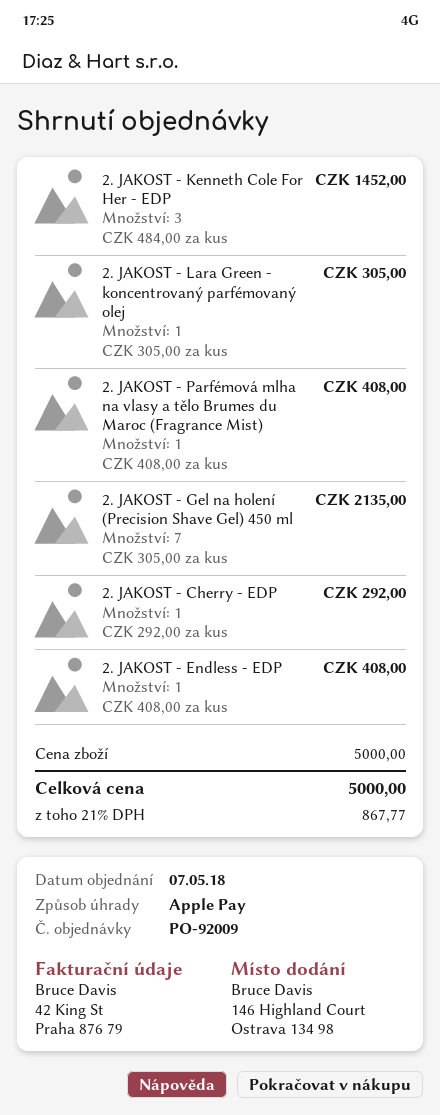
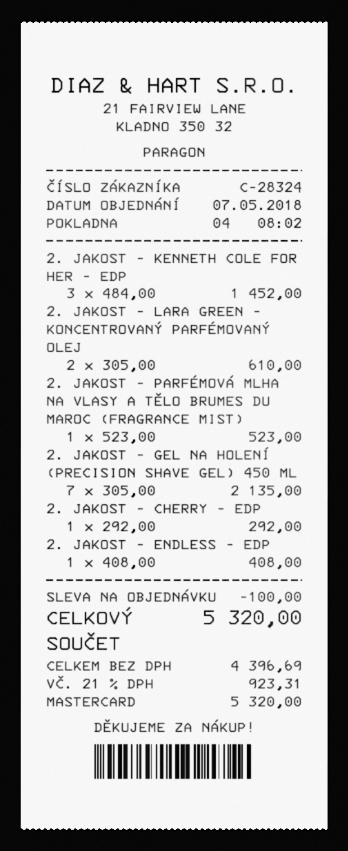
payment method: Apple Pay -> Mastercard
2. JAKOST - Lara Green - koncentrovaný parfémovaný olej: 1 x 305.00 = 305.00 -> 2 x 305.00 = 610.00
2. JAKOST - Parfémová mlha na vlasy a tělo Brumes du Maroc (Fragrance Mist): 1 x 408.00 = 408.00 -> 1 x 523.00 = 523.00
discount: none -> 100.00
tax: 21% = 867.77 -> 21% = 923.31
total: 5000.00 -> 5320.00

